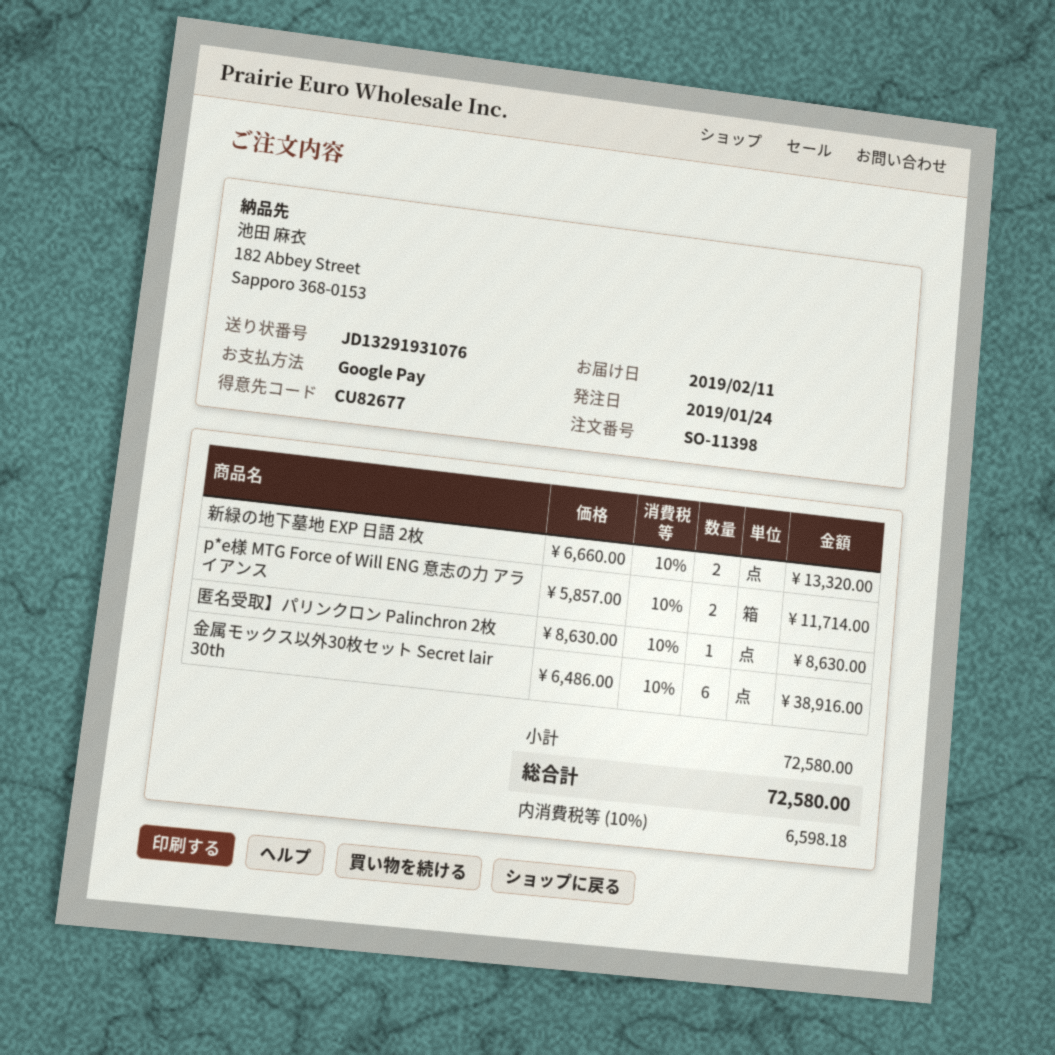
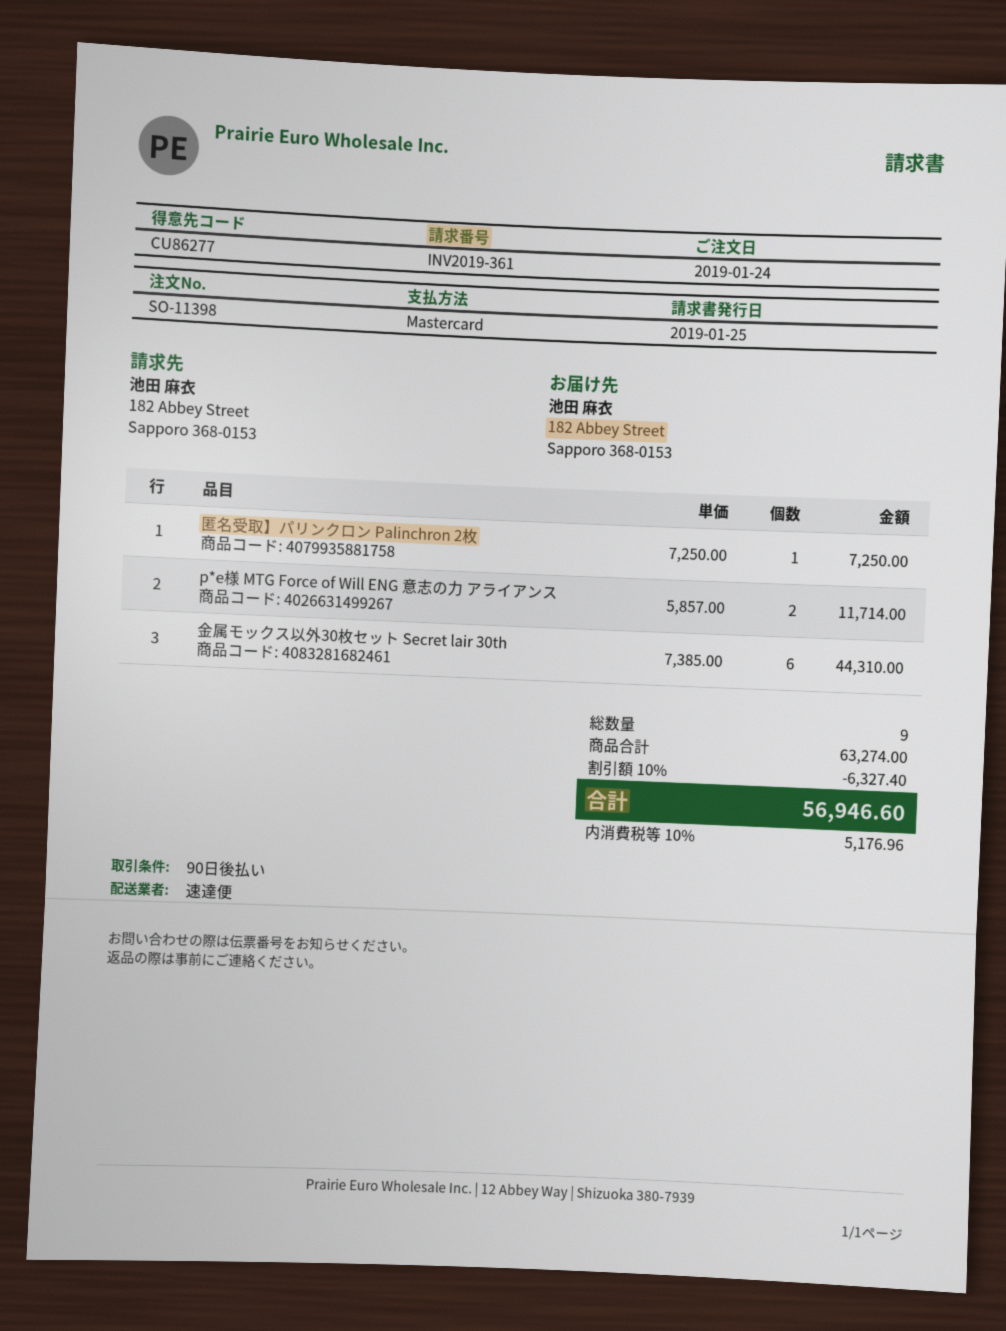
customer number: CU82677 -> CU86277
payment method: Google Pay -> Mastercard
新緑の地下墓地 EXP 日語 2枚: 2 x 6660.00 = 13320.00 -> none
匿名受取】パリンクロン Palinchron 2枚: 1 x 8630.00 = 8630.00 -> 1 x 7250.00 = 7250.00
金属モックス以外30枚セット Secret lair 30th: 6 x 6486.00 = 38916.00 -> 6 x 7385.00 = 44310.00
subtotal: 72580.00 -> 63274.00
discount: none -> 10% = 6327.40
tax: 10% = 6598.18 -> 10% = 5176.96
total: 72580.00 -> 56946.60

